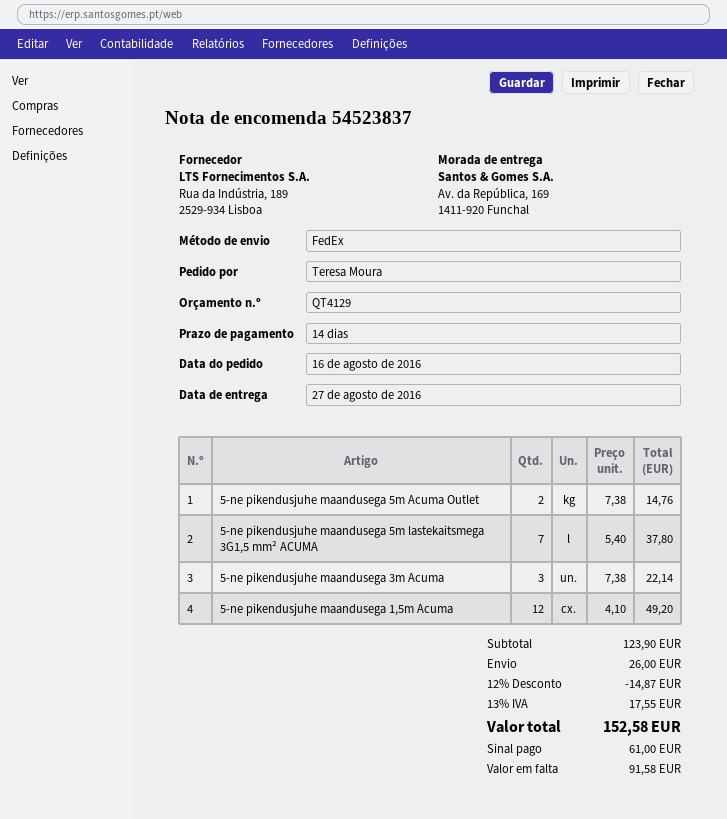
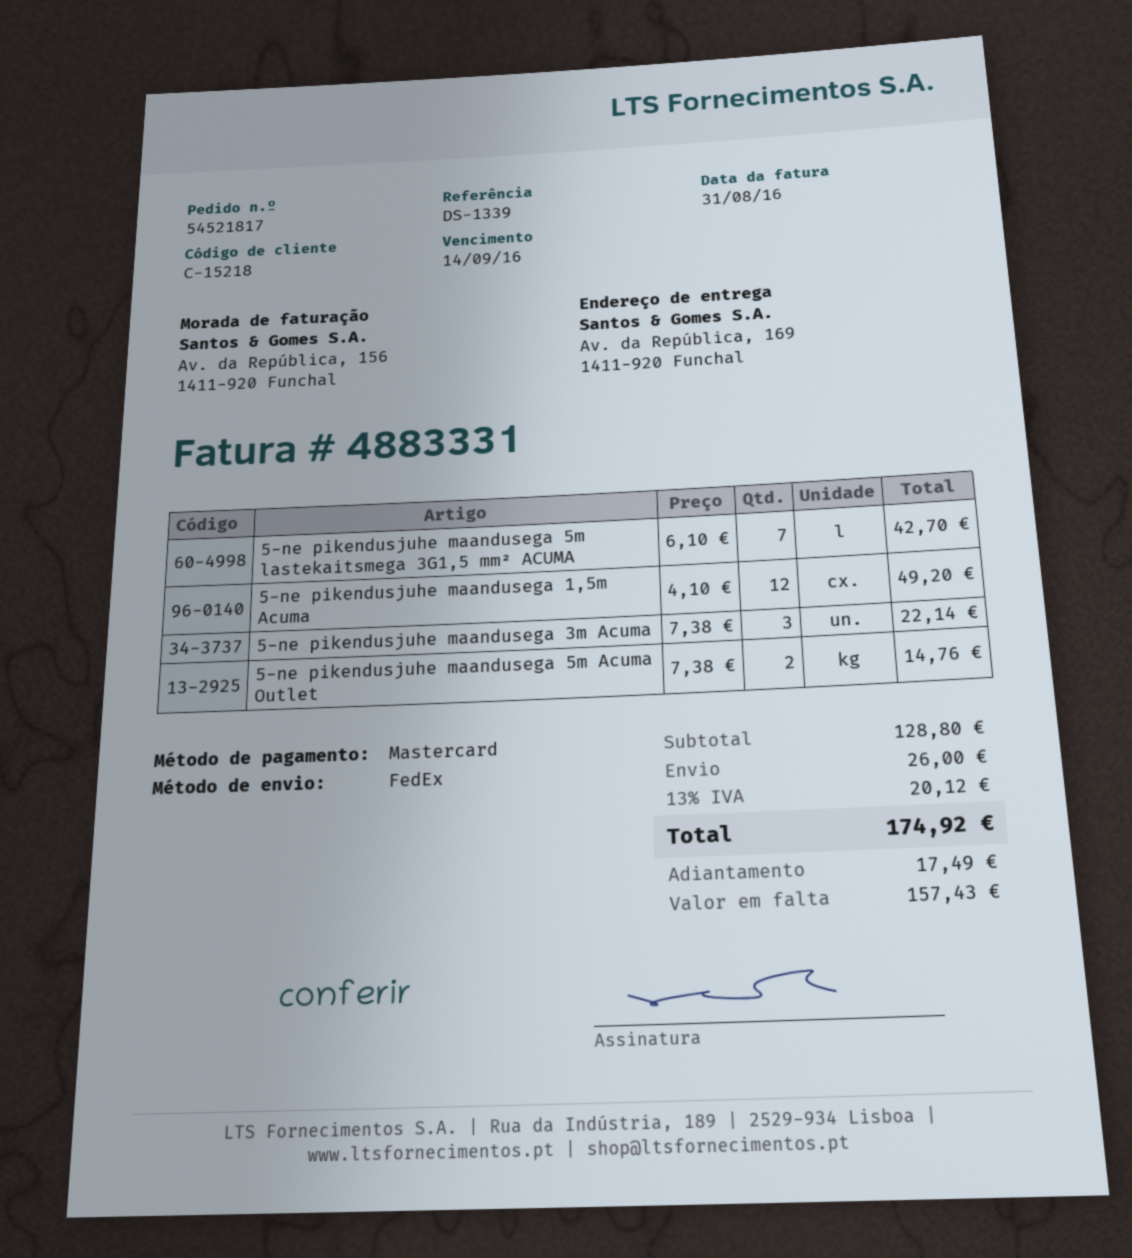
order number: 54523837 -> 54521817
5-ne pikendusjuhe maandusega 5m lastekaitsmega 3G1,5 mm² ACUMA: 7 x 5.40 = 37.80 -> 7 x 6.10 = 42.70
subtotal: 123.90 -> 128.80
discount: 12% = 14.87 -> none
tax: 13% = 17.55 -> 13% = 20.12
total: 152.58 -> 174.92
deposit: 61.00 -> 17.49
balance: 91.58 -> 157.43

